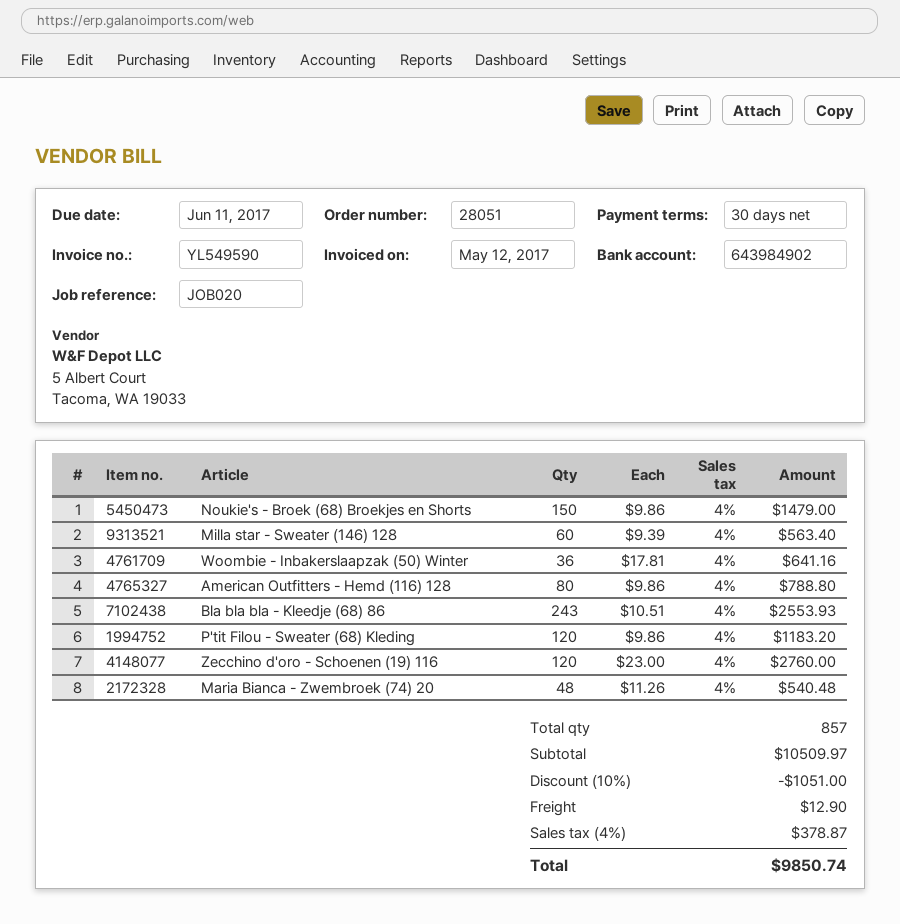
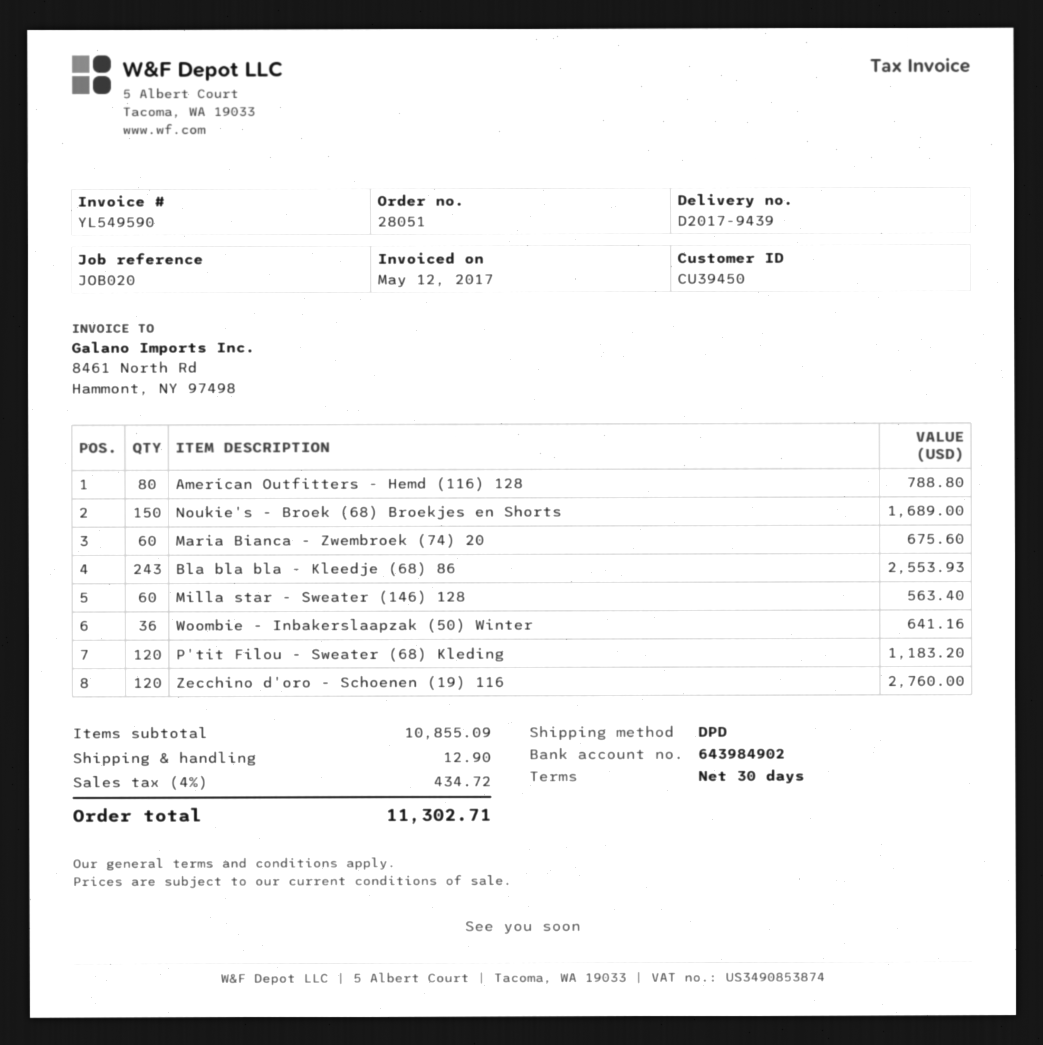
Noukie's - Broek (68) Broekjes en Shorts: 150 for 1479.00 -> 150 for 1689.00
Maria Bianca - Zwembroek (74) 20: 48 for 540.48 -> 60 for 675.60
subtotal: 10509.97 -> 10855.09
discount: 10% = 1051.00 -> none
tax: 4% = 378.87 -> 4% = 434.72
total: 9850.74 -> 11302.71

